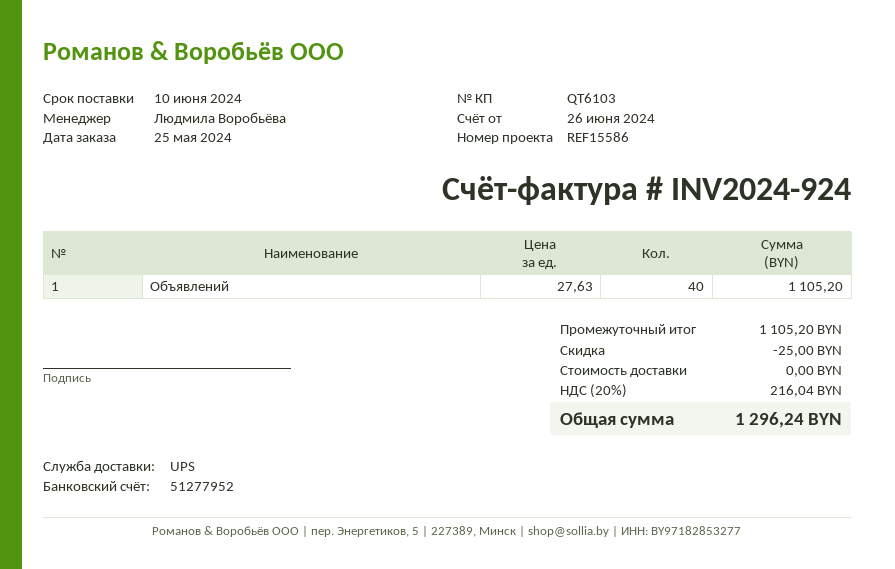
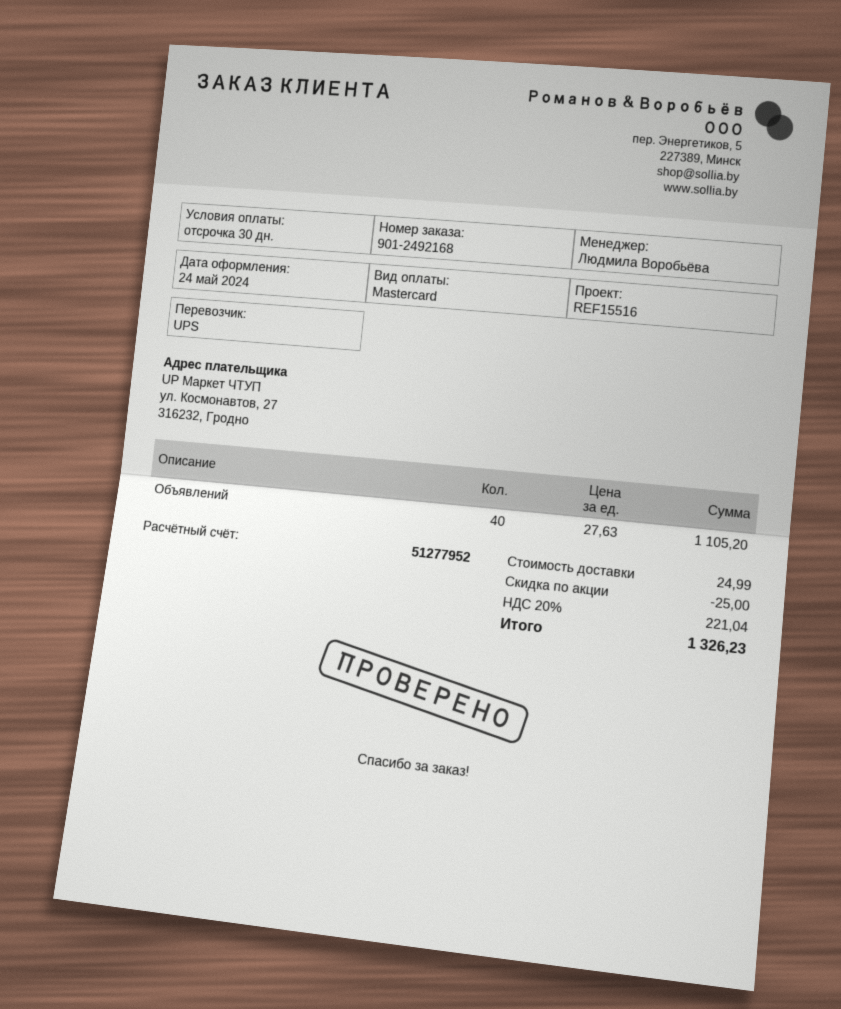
order date: 2024-05-25 -> 2024-05-24
reference: REF15586 -> REF15516
shipping: 0.00 -> 24.99
tax: 20% = 216.04 -> 20% = 221.04
total: 1296.24 -> 1326.23

